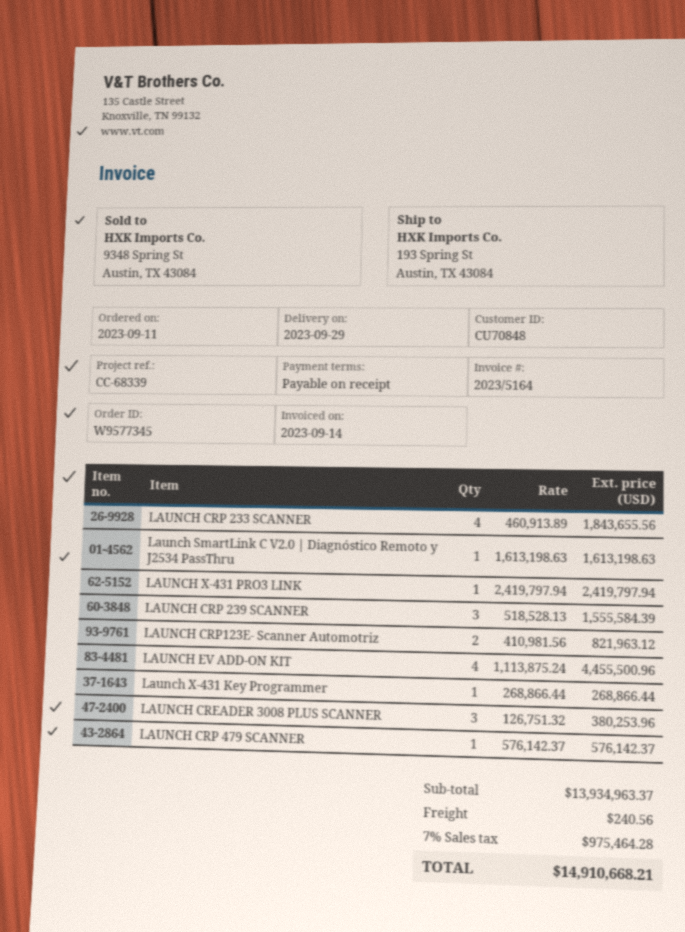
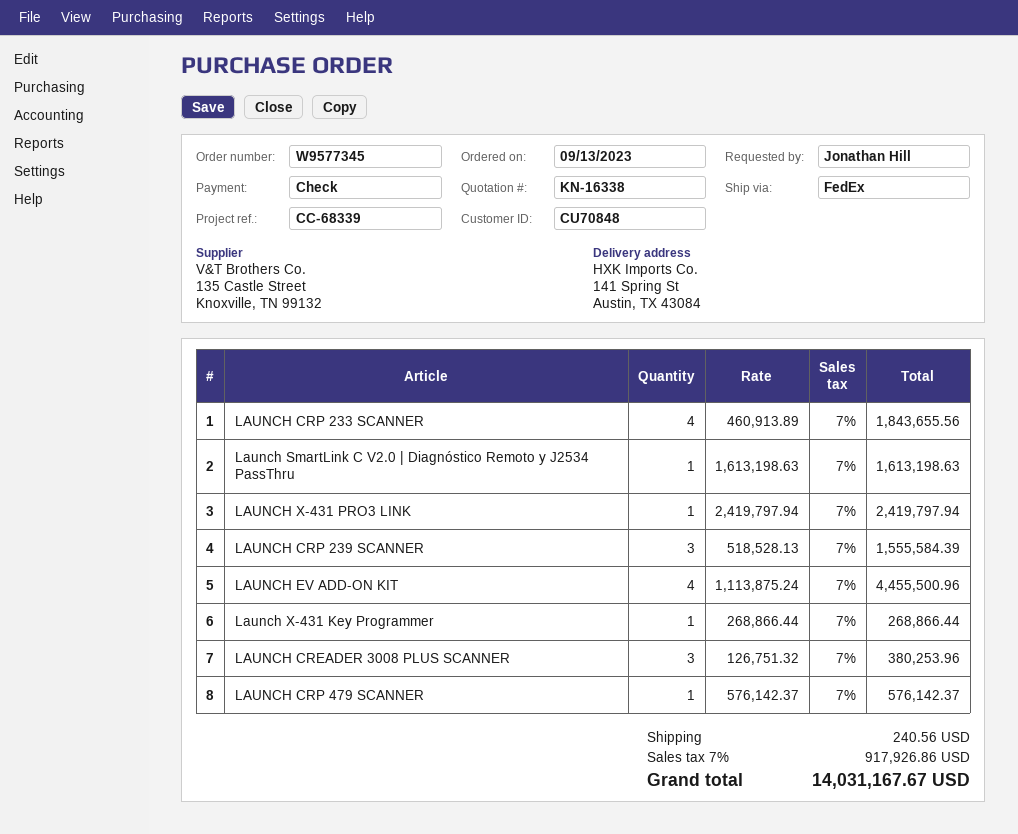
order date: 2023-09-11 -> 2023-09-13
ship to: 193 Spring St, Austin, TX 43084 -> 141 Spring St, Austin, TX 43084
LAUNCH CRP123E- Scanner Automotriz: 2 x 410981.56 = 821963.12 -> none
tax: 7% = 975464.28 -> 7% = 917926.86
total: 14910668.21 -> 14031167.67

